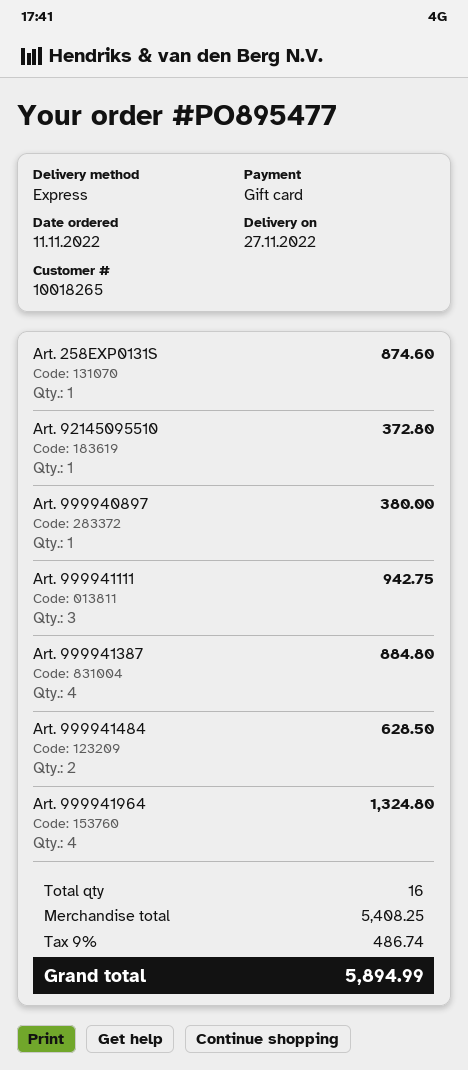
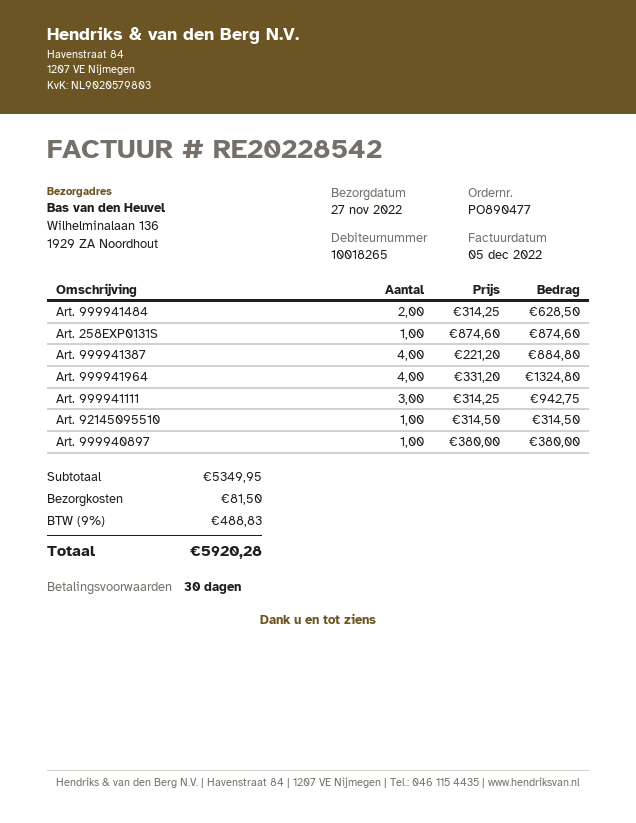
order number: PO895477 -> PO890477
Art. 92145095510: 1 for 372.80 -> 1 for 314.50
subtotal: 5408.25 -> 5349.95
shipping: none -> 81.50
tax: 9% = 486.74 -> 9% = 488.83
total: 5894.99 -> 5920.28

